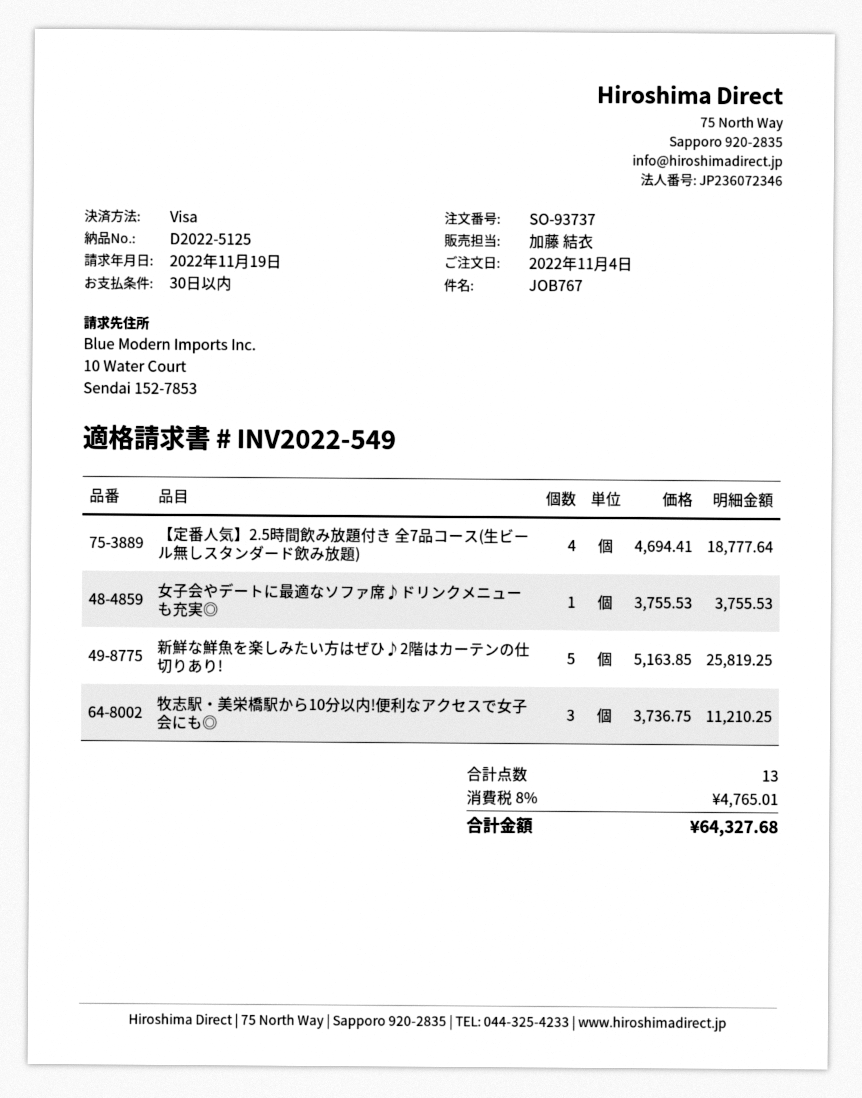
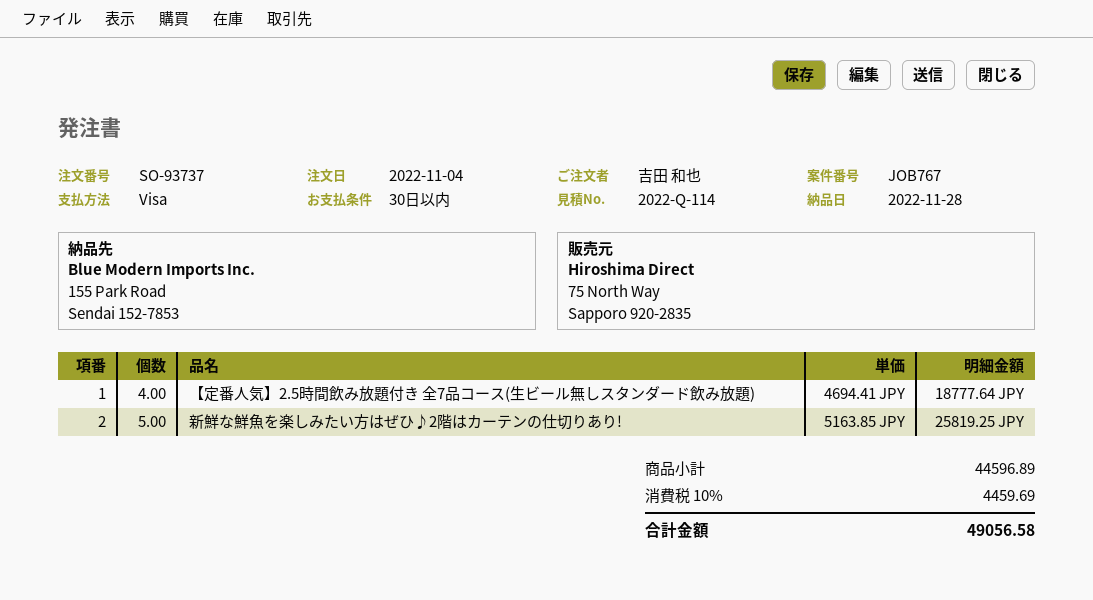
女子会やデートに最適なソファ席♪ドリンクメニューも充実◎: 1 x 3755.53 = 3755.53 -> none
牧志駅・美栄橋駅から10分以内!便利なアクセスで女子会にも◎: 3 x 3736.75 = 11210.25 -> none
tax: 8% = 4765.01 -> 10% = 4459.69
total: 64327.68 -> 49056.58

